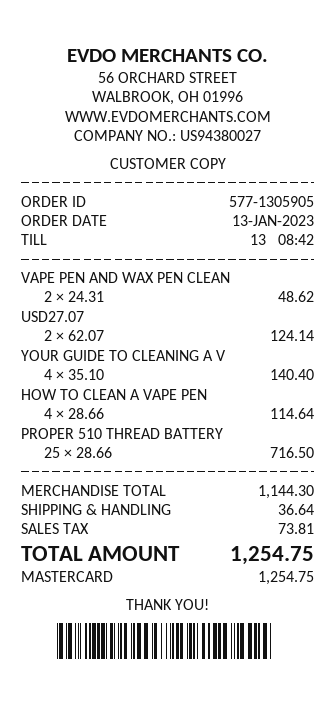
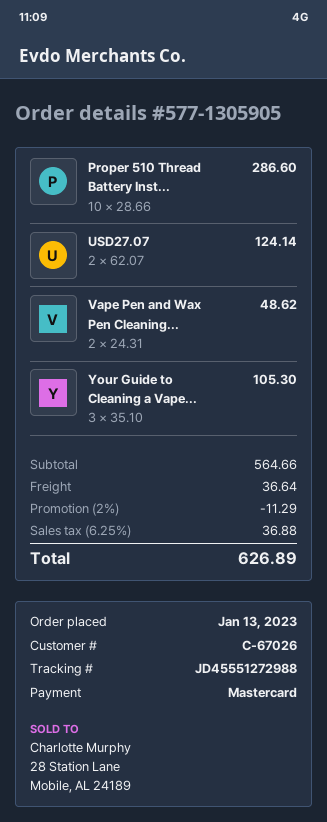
YOUR GUIDE TO CLEANING A V: 4 x 35.10 = 140.40 -> 3 x 35.10 = 105.30
HOW TO CLEAN A VAPE PEN: 4 x 28.66 = 114.64 -> none
PROPER 510 THREAD BATTERY: 25 x 28.66 = 716.50 -> 10 x 28.66 = 286.60
subtotal: 1144.30 -> 564.66
discount: none -> 2% = 11.29
tax: 73.81 -> 36.88
total: 1254.75 -> 626.89

